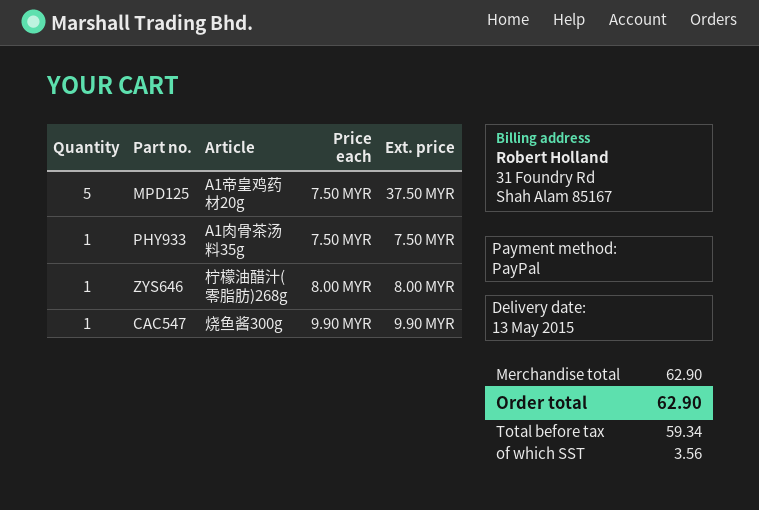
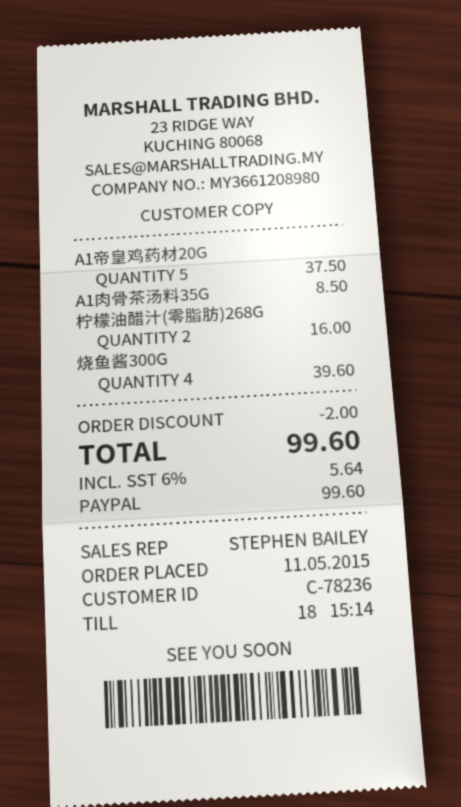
A1肉骨茶汤料35g: 1 for 7.50 -> 1 for 8.50
柠檬油醋汁(零脂肪)268g: 1 for 8.00 -> 2 for 16.00
烧鱼酱300g: 1 for 9.90 -> 4 for 39.60
discount: none -> 2.00
tax: 3.56 -> 5.64
total: 62.90 -> 99.60

